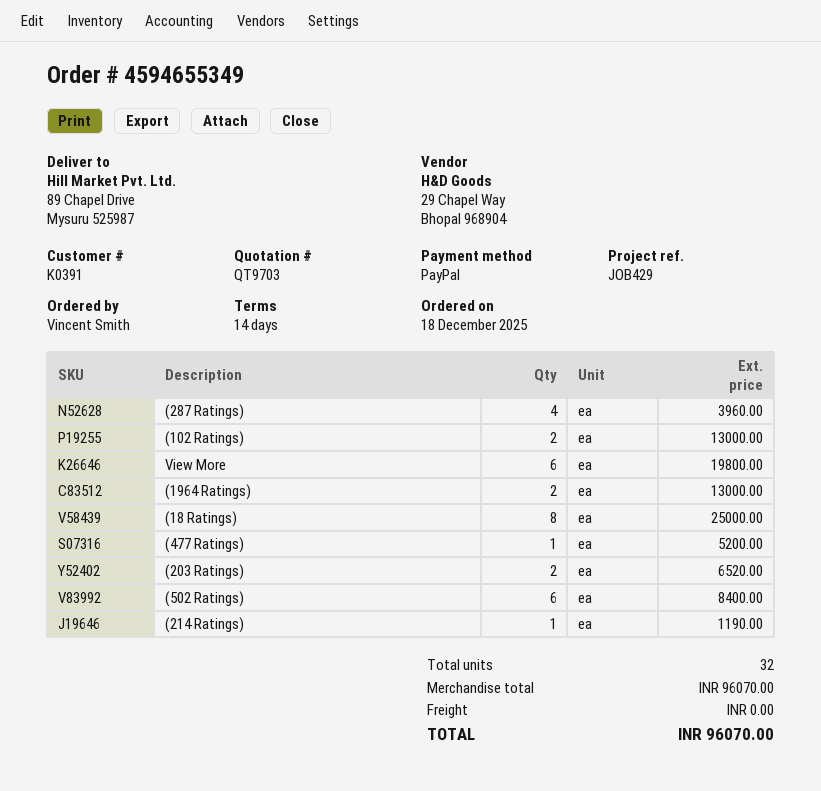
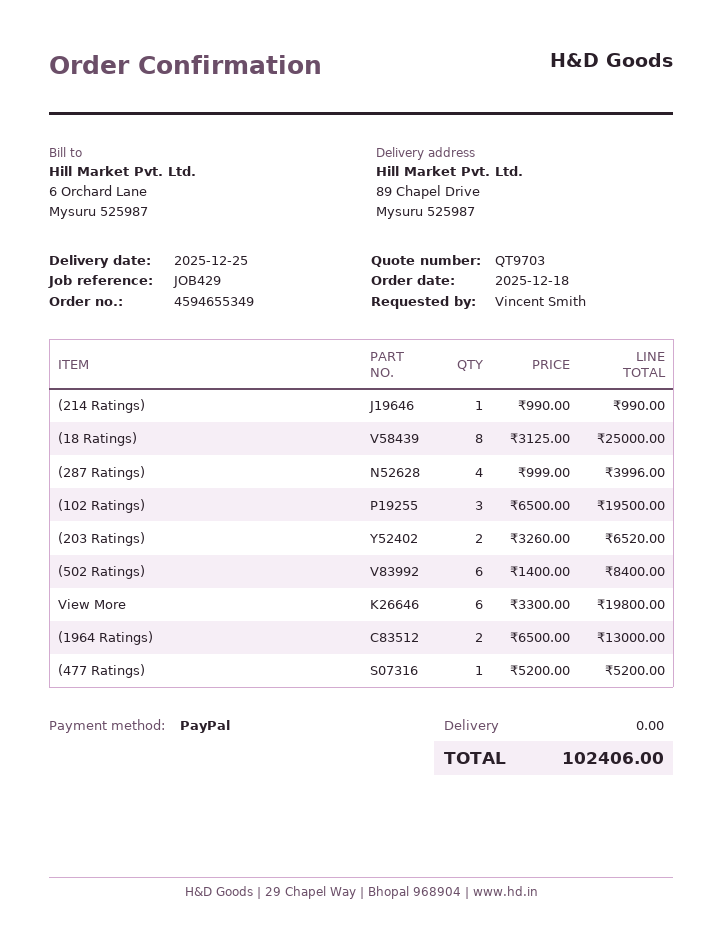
(287 Ratings): 4 for 3960.00 -> 4 for 3996.00
(102 Ratings): 2 for 13000.00 -> 3 for 19500.00
(214 Ratings): 1 for 1190.00 -> 1 for 990.00
total: 96070.00 -> 102406.00

